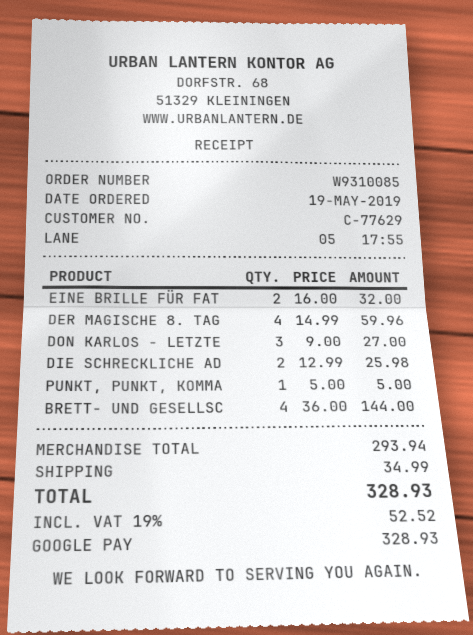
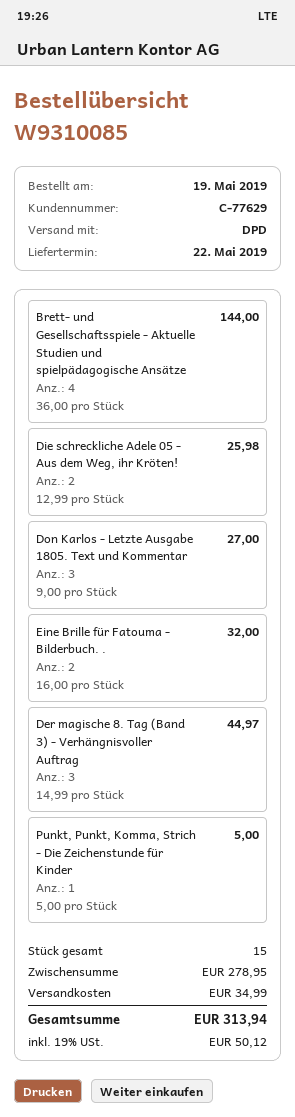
DER MAGISCHE 8. TAG: 4 x 14.99 = 59.96 -> 3 x 14.99 = 44.97
subtotal: 293.94 -> 278.95
tax: 19% = 52.52 -> 19% = 50.12
total: 328.93 -> 313.94

